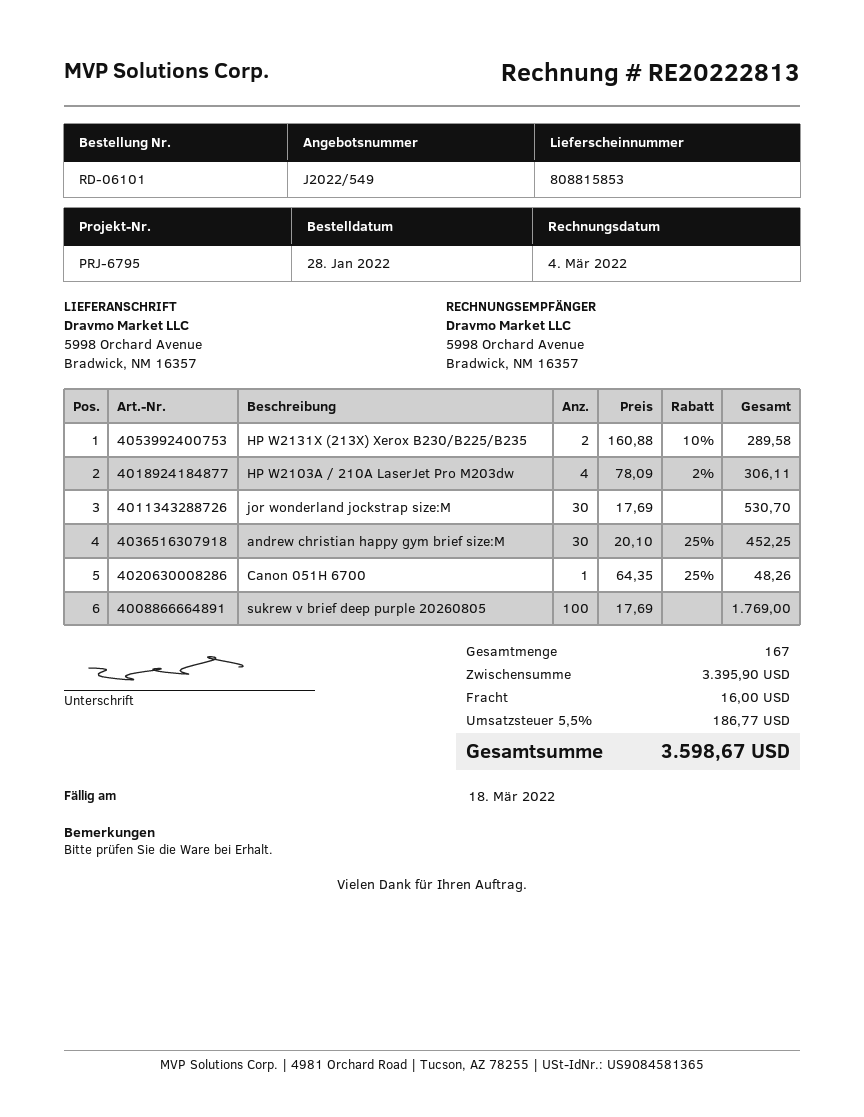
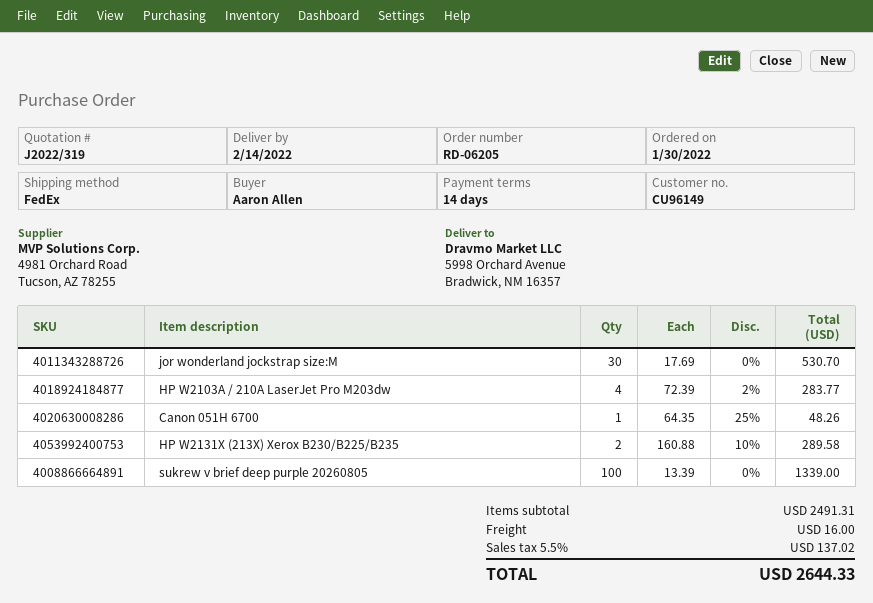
quote number: J2022/549 -> J2022/319
order number: RD-06101 -> RD-06205
order date: 2022-01-28 -> 2022-01-30
HP W2103A / 210A LaserJet Pro M203dw: 4 x 78.09 - 2% = 306.11 -> 4 x 72.39 - 2% = 283.77
andrew christian happy gym brief size:M: 30 x 20.10 - 25% = 452.25 -> none
sukrew v brief deep purple 20260805: 100 x 17.69 = 1769.00 -> 100 x 13.39 = 1339.00
subtotal: 3395.90 -> 2491.31
tax: 5.5% = 186.77 -> 5.5% = 137.02
total: 3598.67 -> 2644.33

